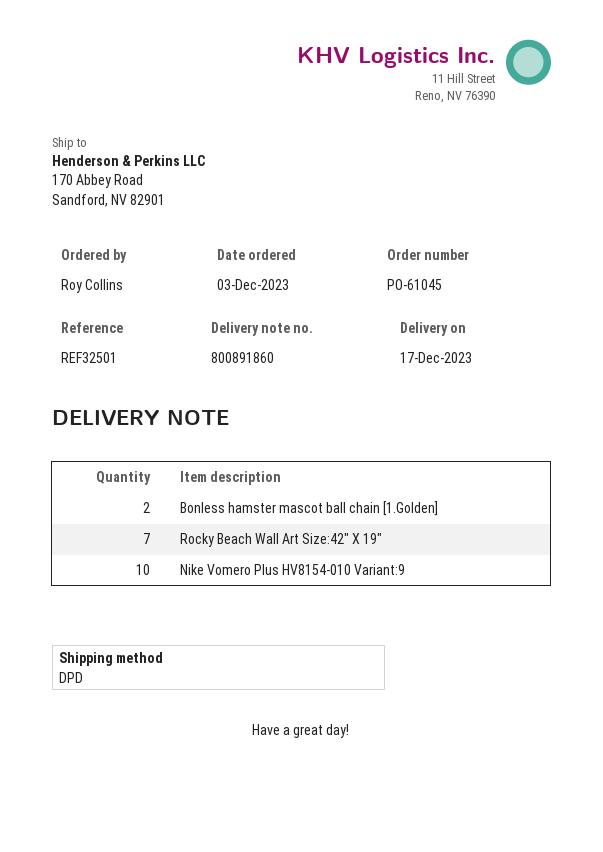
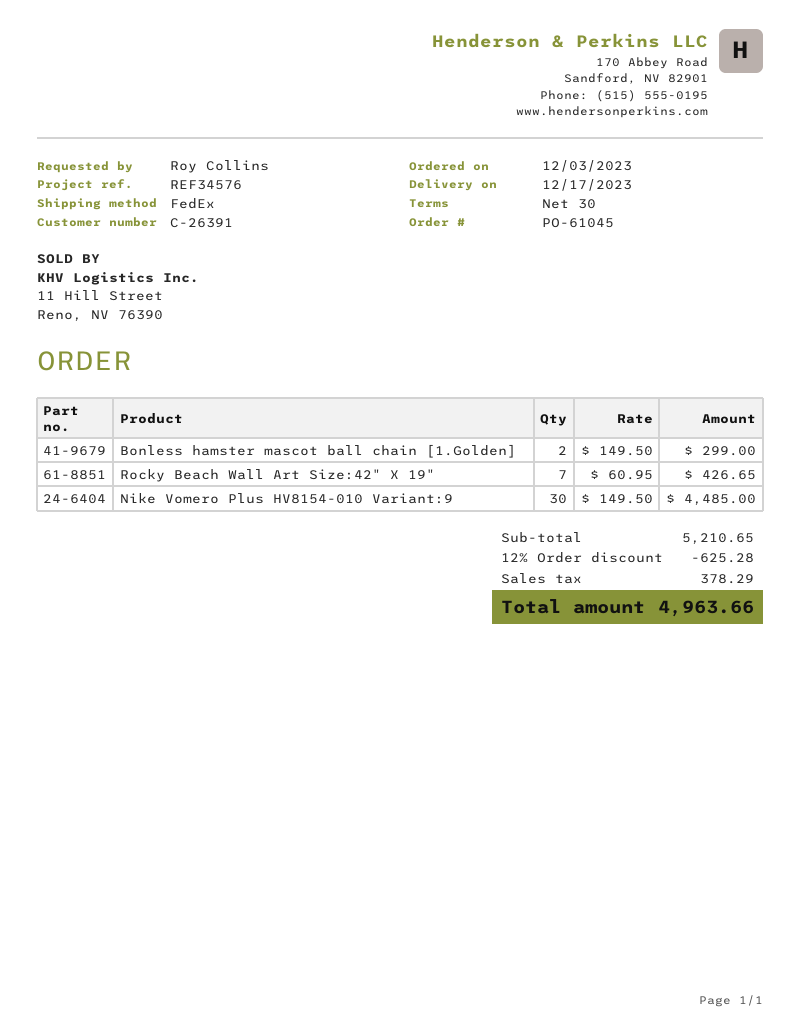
reference: REF32501 -> REF34576
shipping method: DPD -> FedEx
Nike Vomero Plus HV8154-010 Variant:9: 10 -> 30

